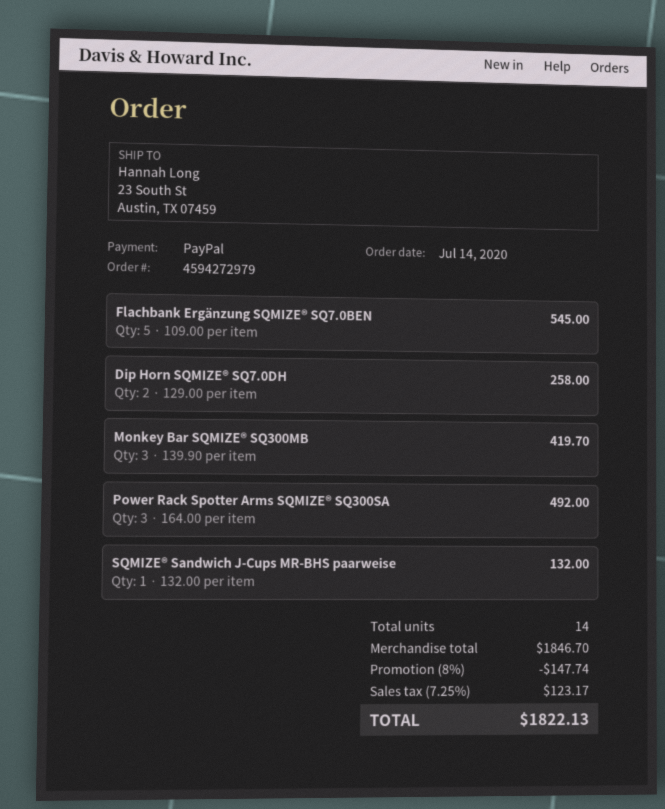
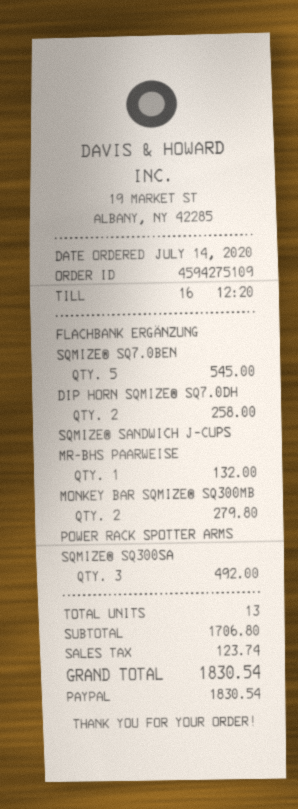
order number: 4594272979 -> 4594275109
Monkey Bar SQMIZE® SQ300MB: 3 for 419.70 -> 2 for 279.80
total quantity: 14 -> 13
subtotal: 1846.70 -> 1706.80
discount: 8% = 147.74 -> none
tax: 123.17 -> 123.74
total: 1822.13 -> 1830.54

